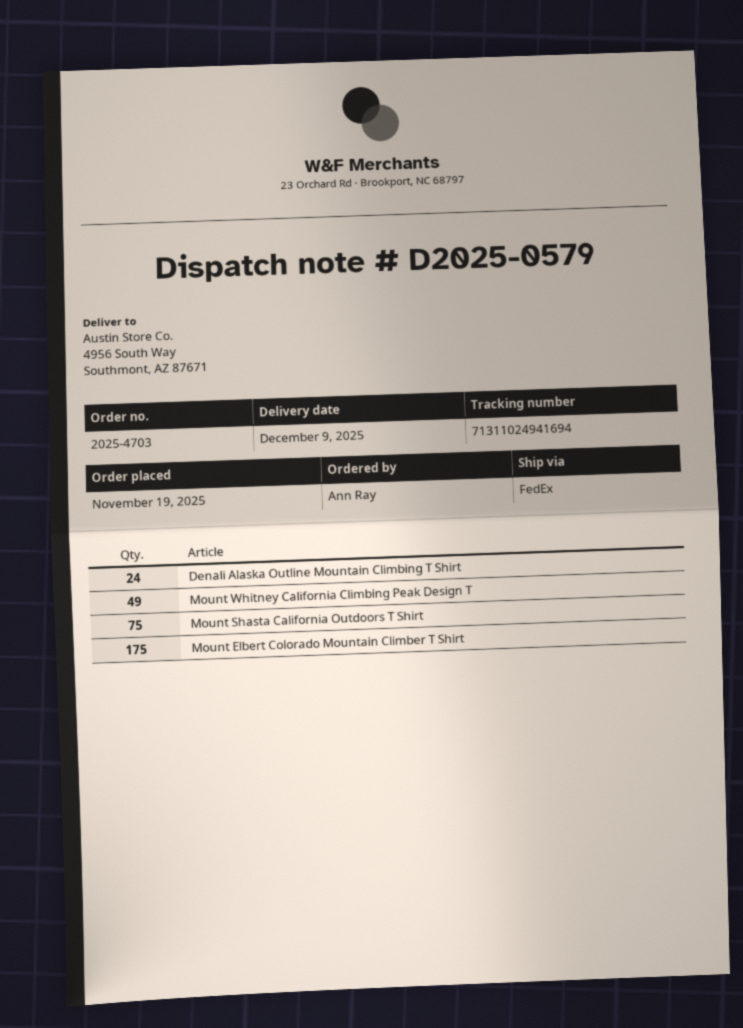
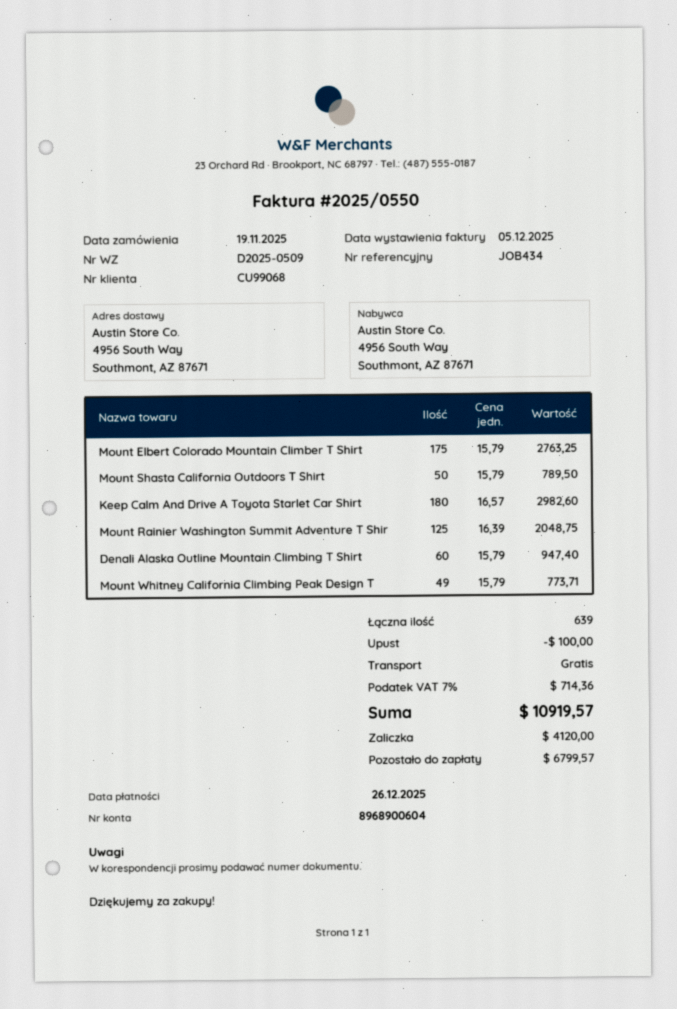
delivery note number: D2025-0579 -> D2025-0509
Denali Alaska Outline Mountain Climbing T Shirt: 24 -> 60
Mount Shasta California Outdoors T Shirt: 75 -> 50
Keep Calm And Drive A Toyota Starlet Car Shirt: none -> 180
Mount Rainier Washington Summit Adventure T Shir: none -> 125

